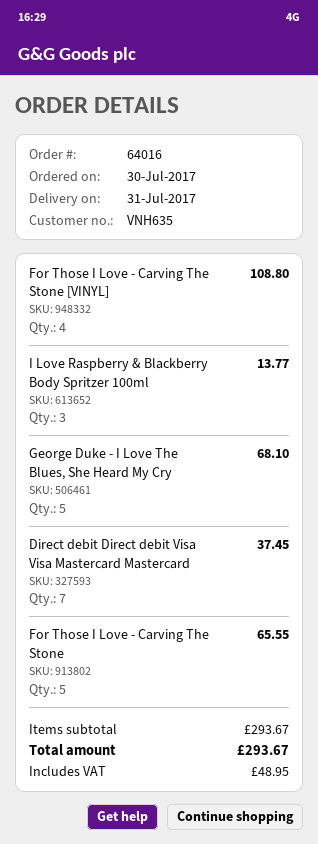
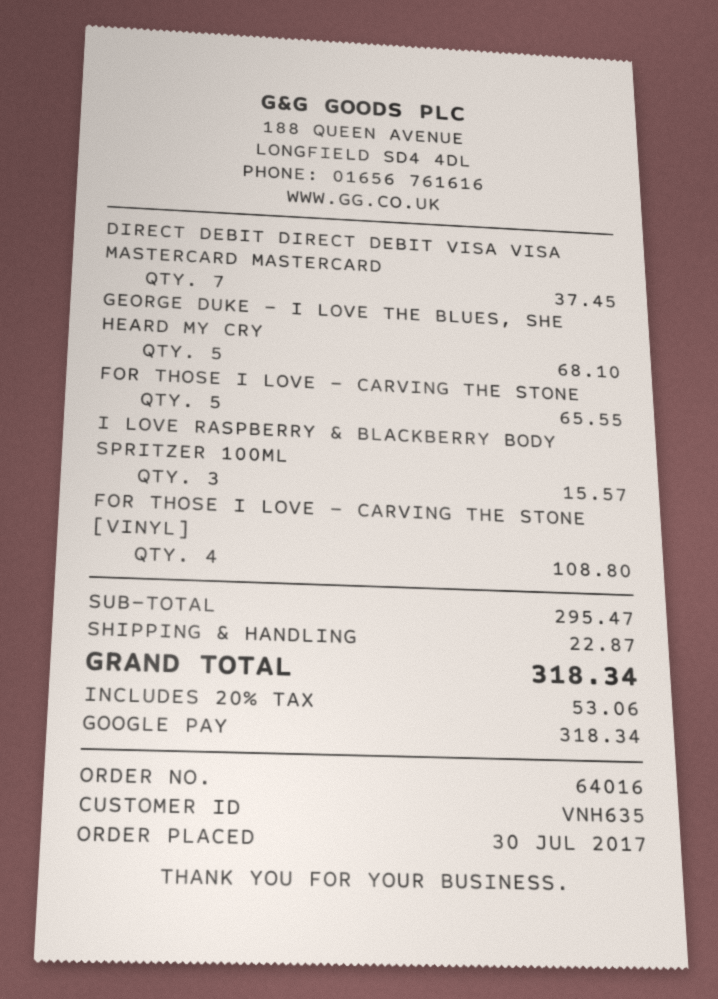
I Love Raspberry & Blackberry Body Spritzer 100ml: 3 for 13.77 -> 3 for 15.57
subtotal: 293.67 -> 295.47
shipping: none -> 22.87
tax: 48.95 -> 53.06
total: 293.67 -> 318.34

